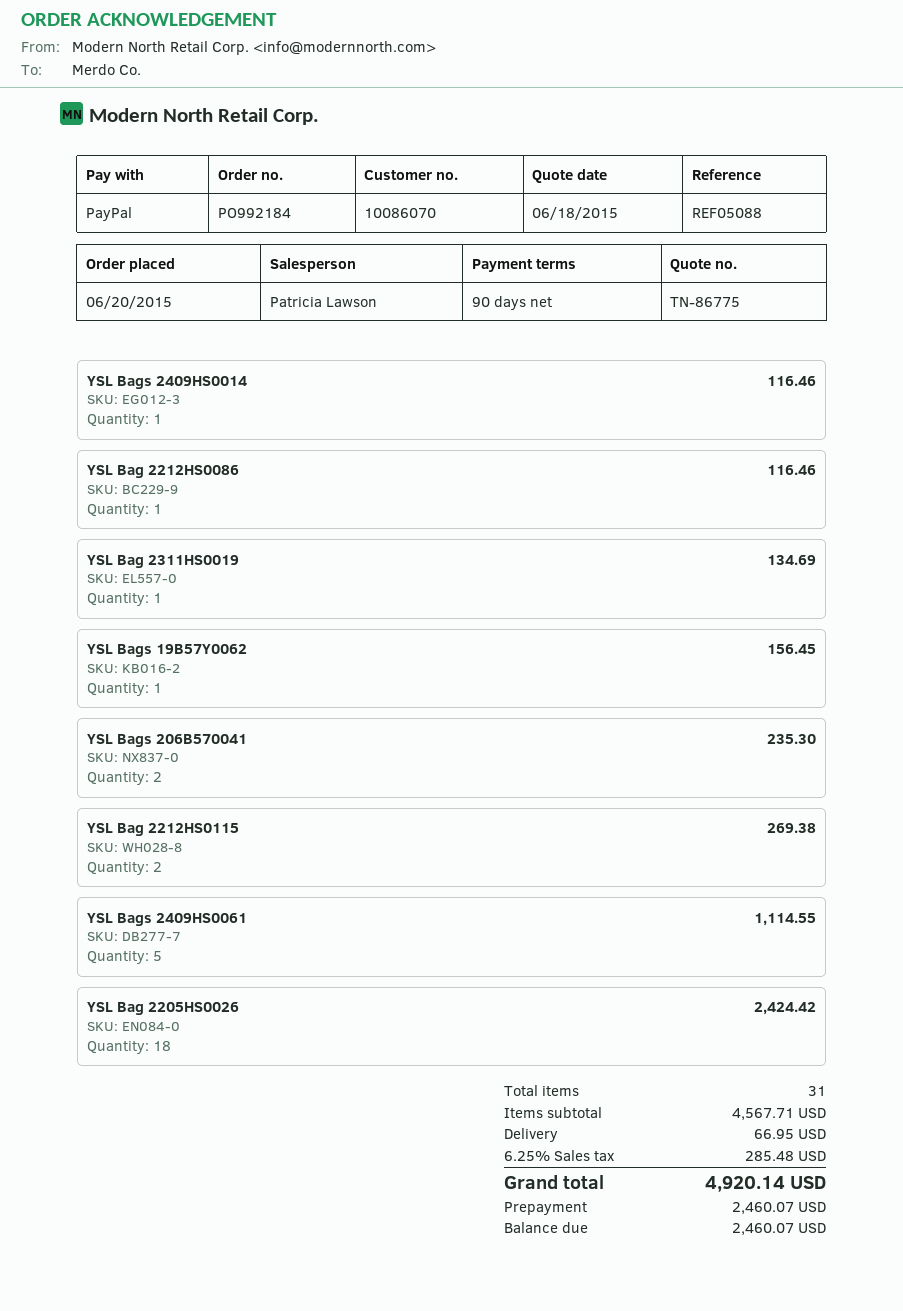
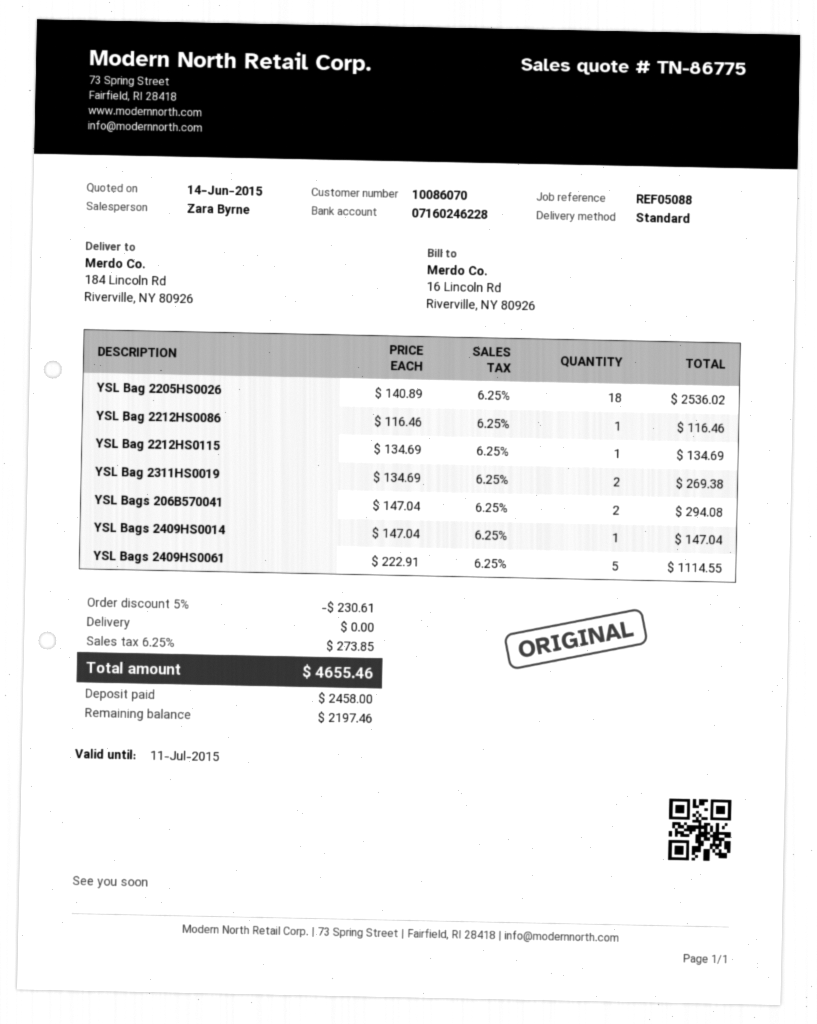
quote date: 2015-06-18 -> 2015-06-14
sales rep: Patricia Lawson -> Zara Byrne
YSL Bags 2409HS0014: 1 for 116.46 -> 1 for 147.04
YSL Bag 2311HS0019: 1 for 134.69 -> 2 for 269.38
YSL Bags 19B57Y0062: 1 for 156.45 -> none
YSL Bags 206B570041: 2 for 235.30 -> 2 for 294.08
YSL Bag 2212HS0115: 2 for 269.38 -> 1 for 134.69
YSL Bag 2205HS0026: 18 for 2424.42 -> 18 for 2536.02
discount: none -> 5% = 230.61
shipping: 66.95 -> 0.00
tax: 6.25% = 285.48 -> 6.25% = 273.85
total: 4920.14 -> 4655.46
deposit: 2460.07 -> 2458.00
balance: 2460.07 -> 2197.46

